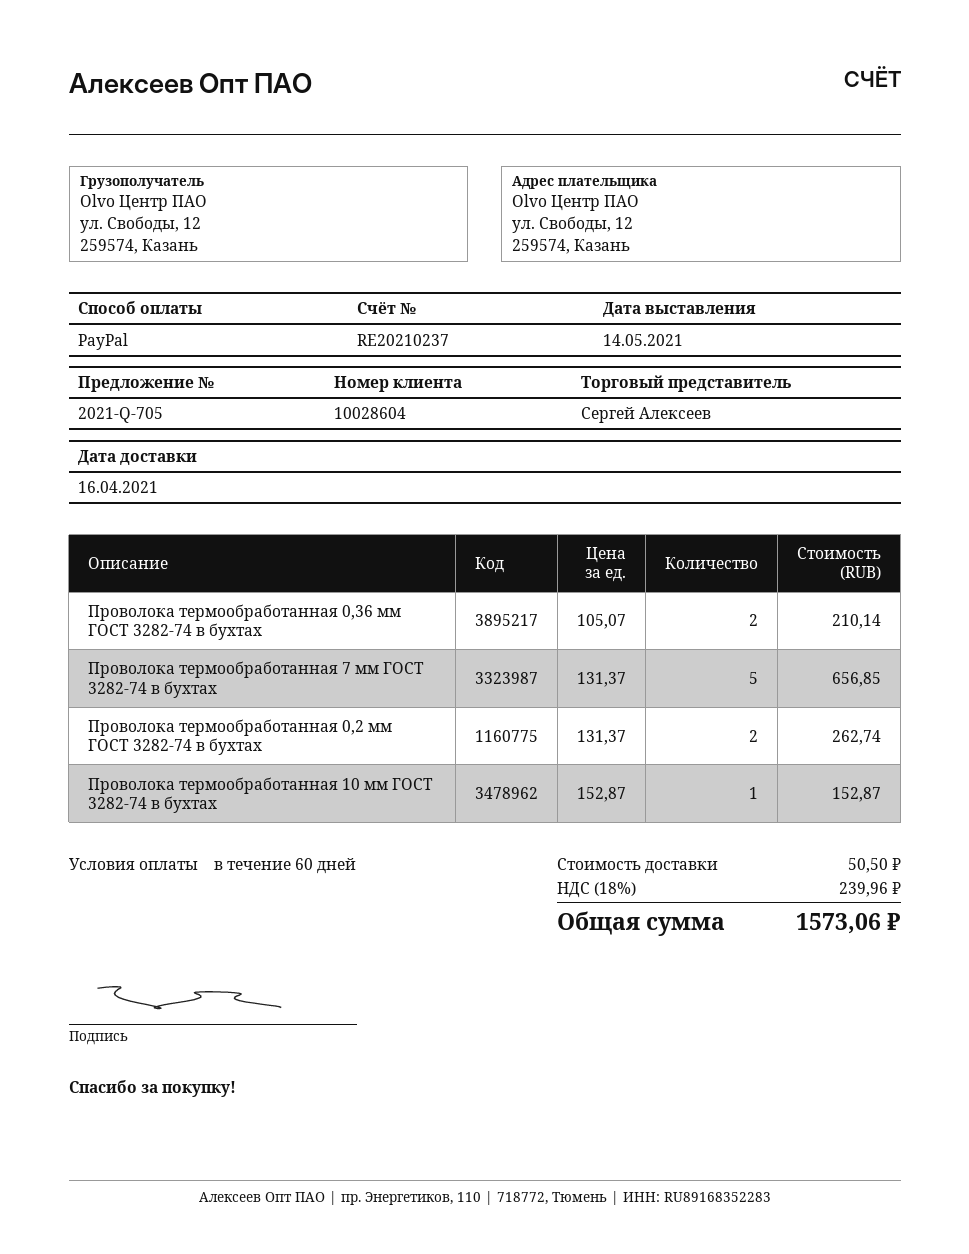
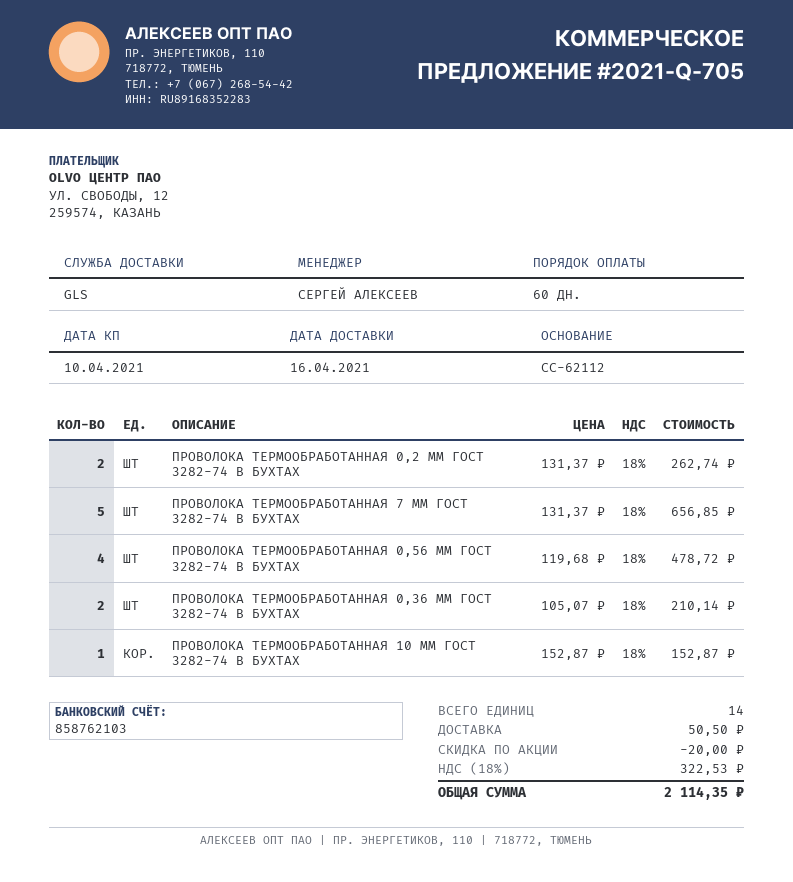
ПРОВОЛОКА ТЕРМООБРАБОТАННАЯ 0,56 ММ ГОСТ 3282-74 В БУХТАХ: none -> 4 x 119.68 = 478.72
discount: none -> 20.00
tax: 18% = 239.96 -> 18% = 322.53
total: 1573.06 -> 2114.35

